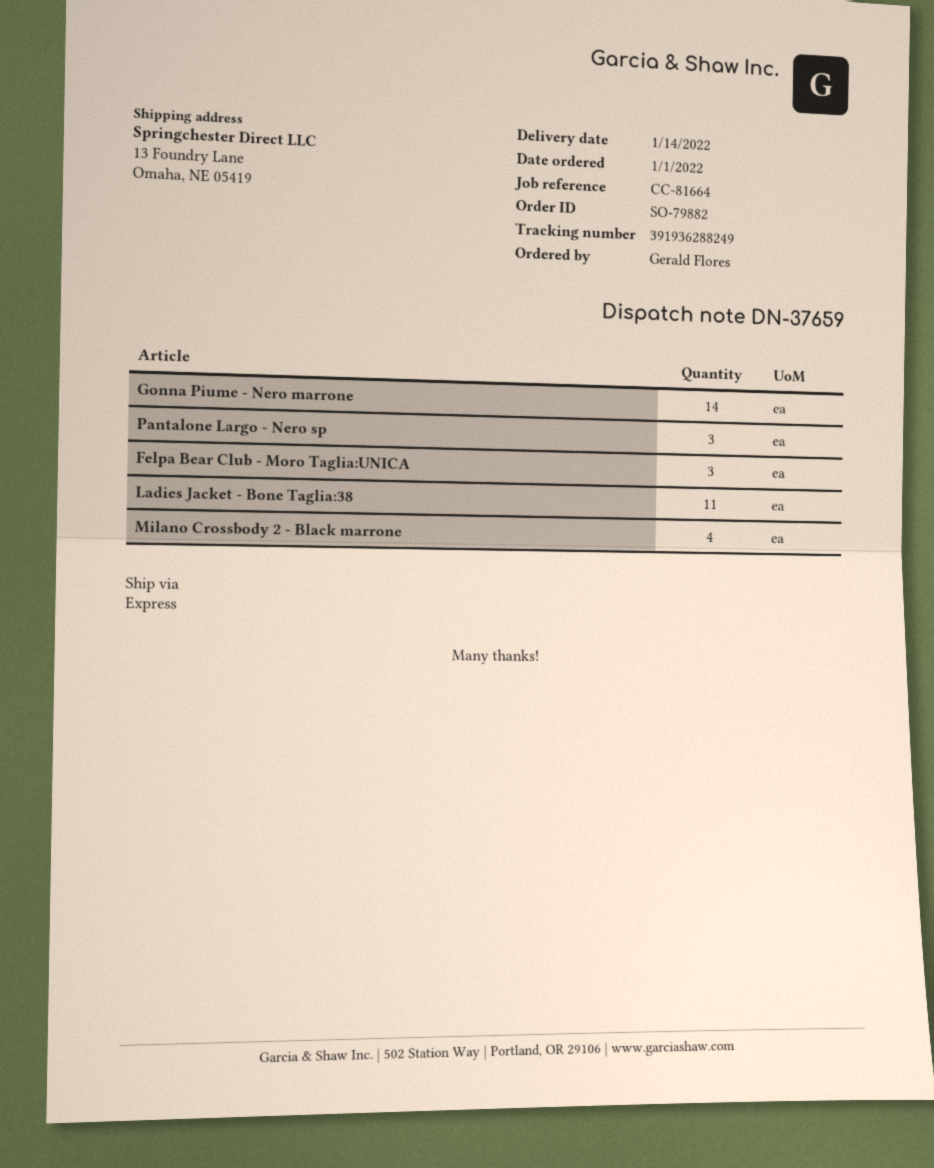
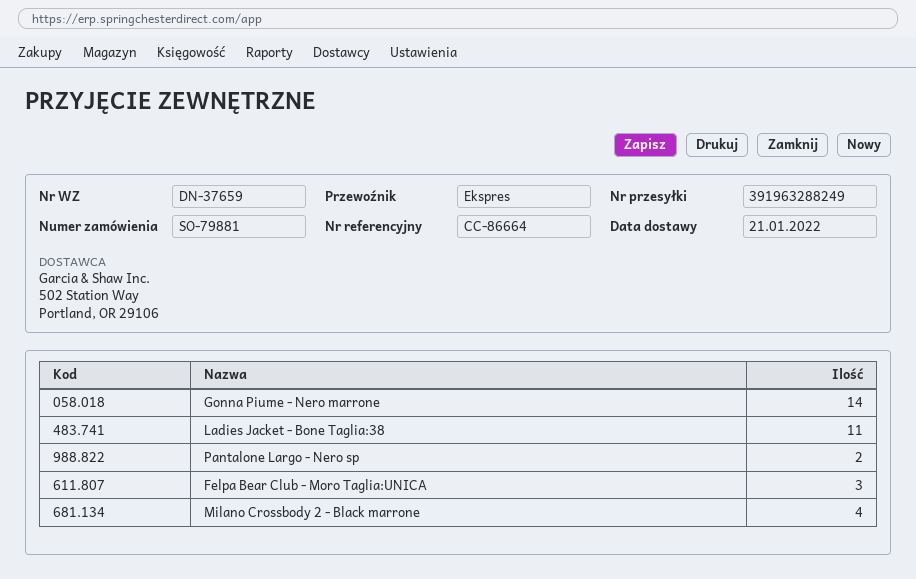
order number: SO-79882 -> SO-79881
delivery date: 2022-01-14 -> 2022-01-21
reference: CC-81664 -> CC-86664
tracking number: 391936288249 -> 391963288249
Pantalone Largo - Nero sp: 3 -> 2

